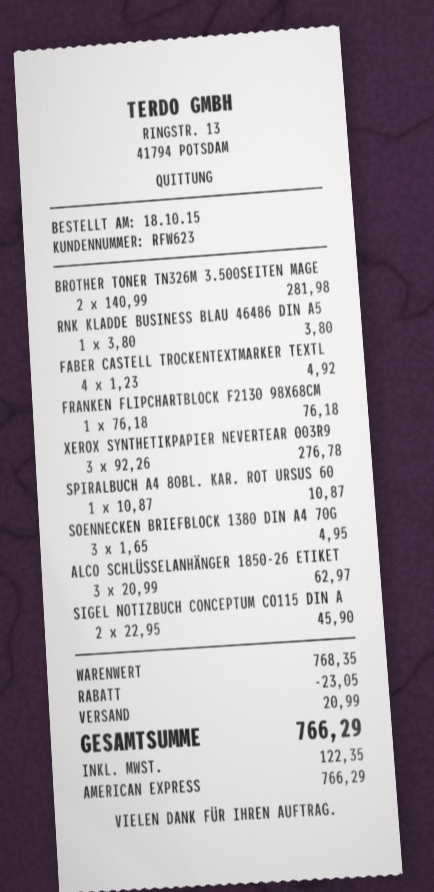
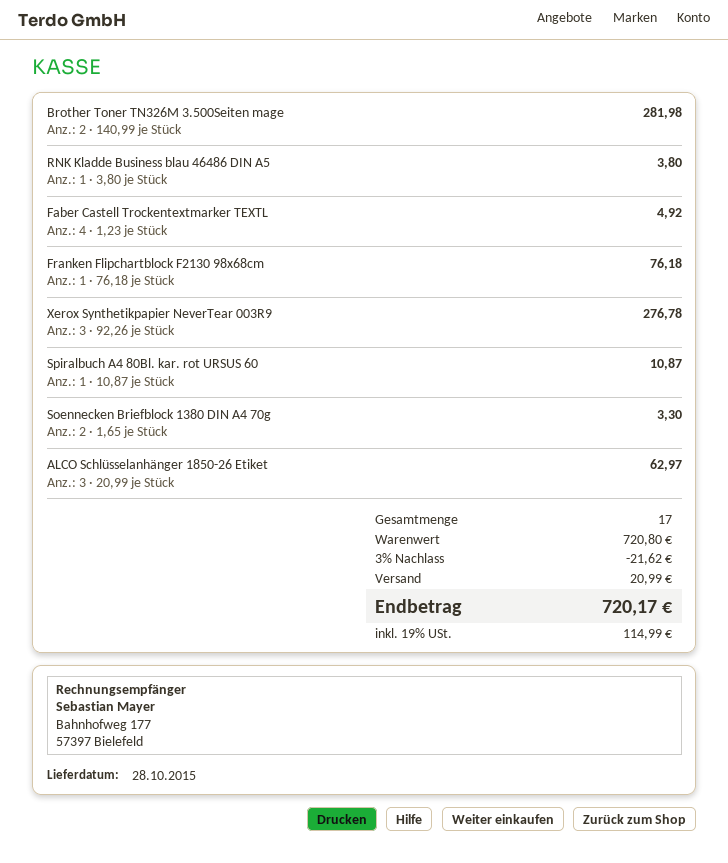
SOENNECKEN BRIEFBLOCK 1380 DIN A4 70G: 3 x 1.65 = 4.95 -> 2 x 1.65 = 3.30
SIGEL NOTIZBUCH CONCEPTUM CO115 DIN A: 2 x 22.95 = 45.90 -> none
subtotal: 768.35 -> 720.80
discount: 23.05 -> 21.62
tax: 122.35 -> 114.99
total: 766.29 -> 720.17

